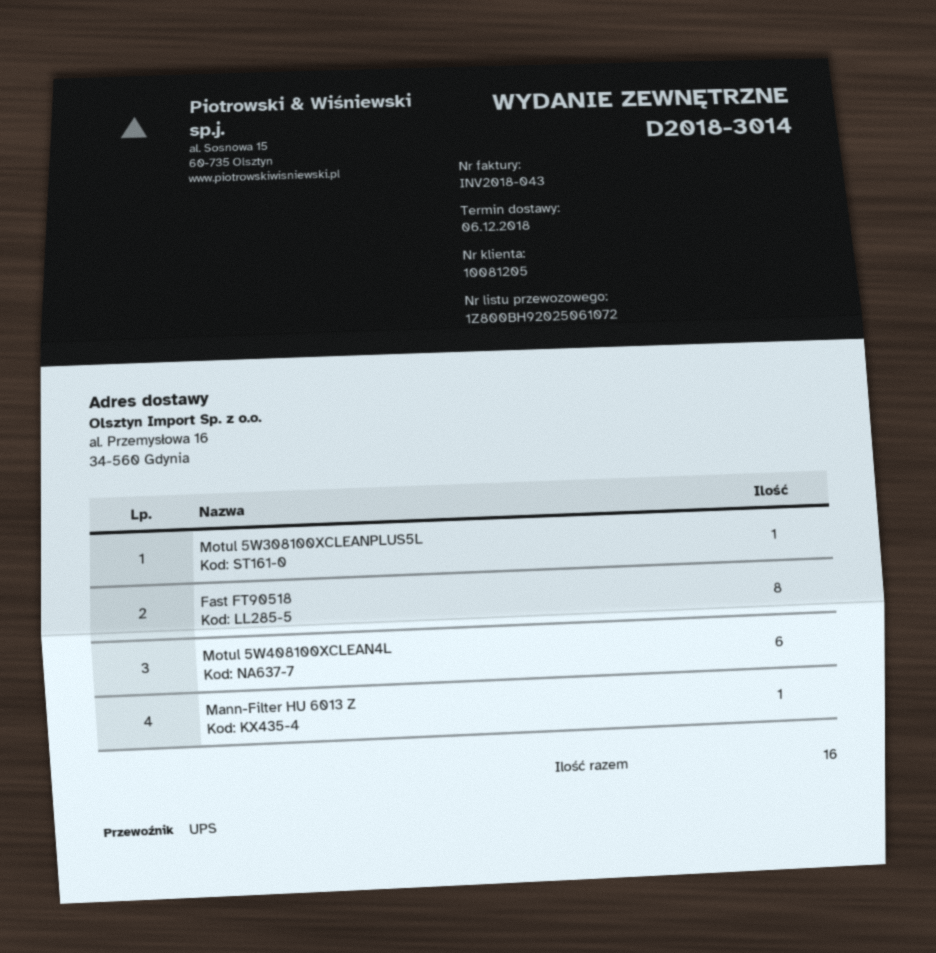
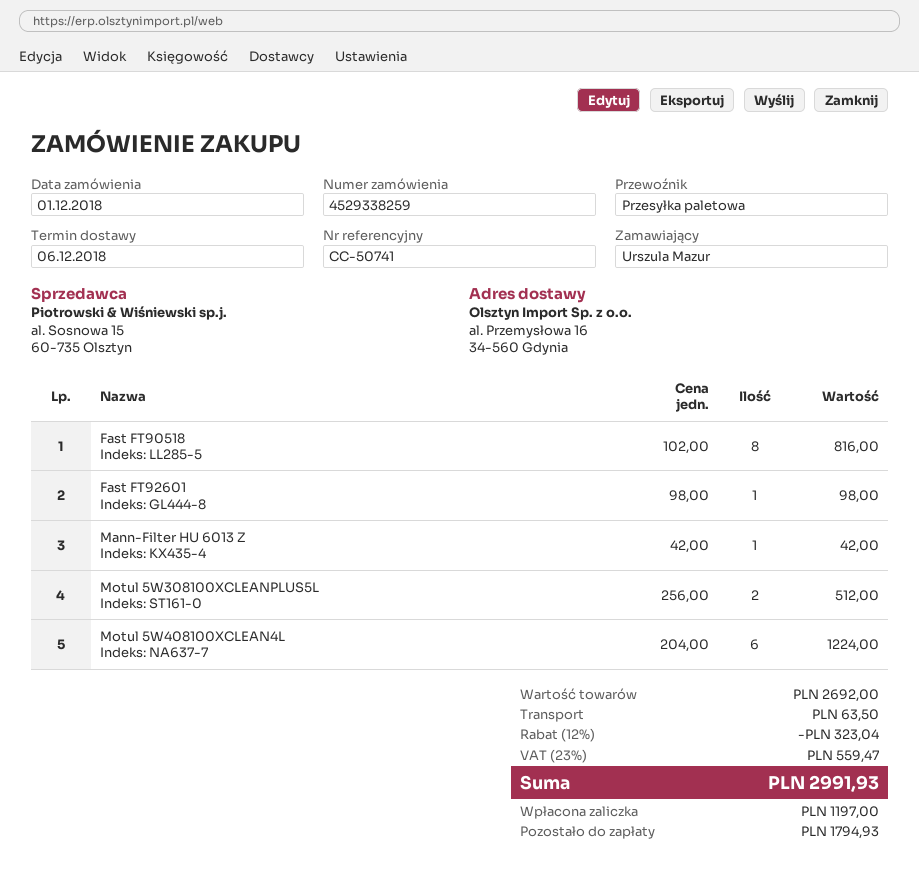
shipping method: UPS -> pallet freight
Motul 5W308100XCLEANPLUS5L: 1 -> 2
Fast FT92601: none -> 1

